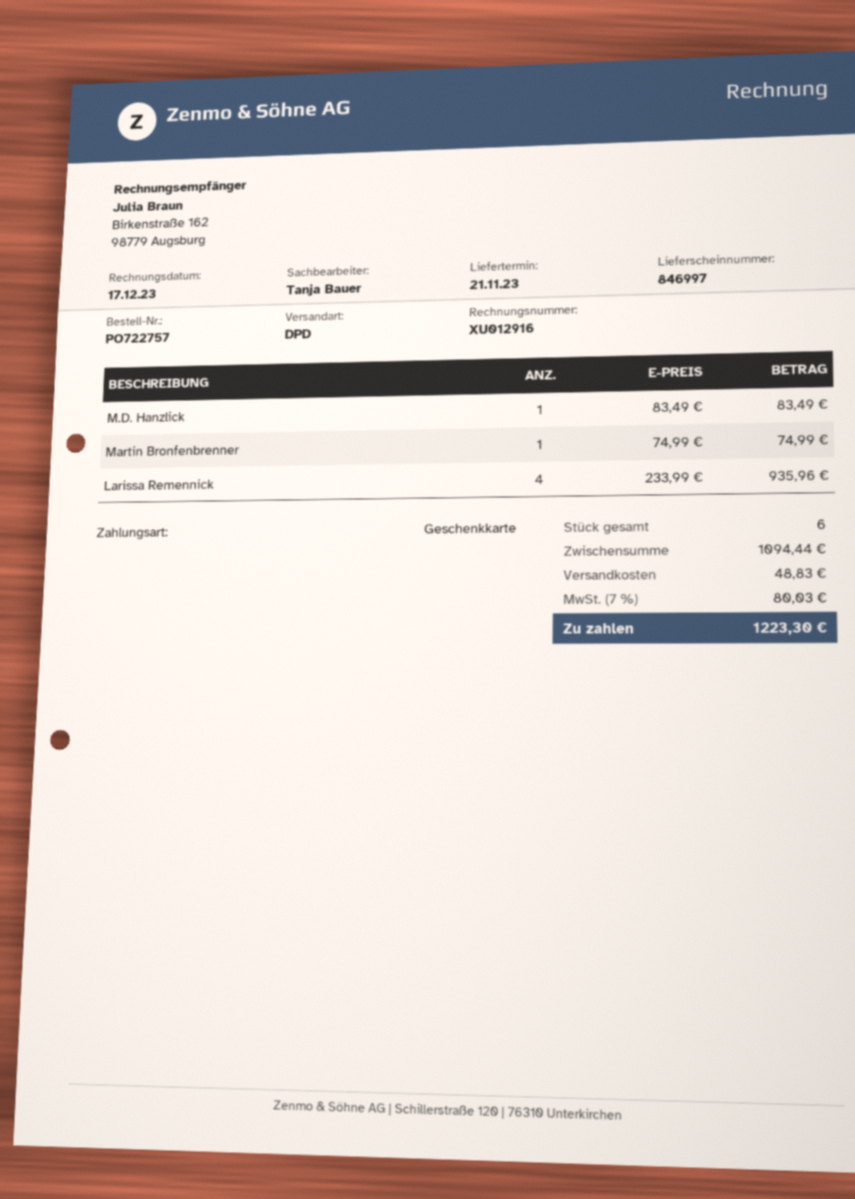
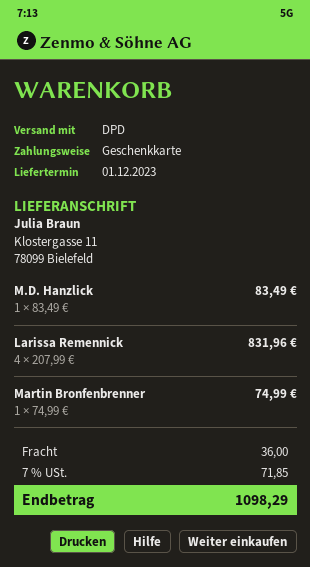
delivery date: 2023-11-21 -> 2023-12-01
Larissa Remennick: 4 x 233.99 = 935.96 -> 4 x 207.99 = 831.96
shipping: 48.83 -> 36.00
tax: 7% = 80.03 -> 7% = 71.85
total: 1223.30 -> 1098.29

